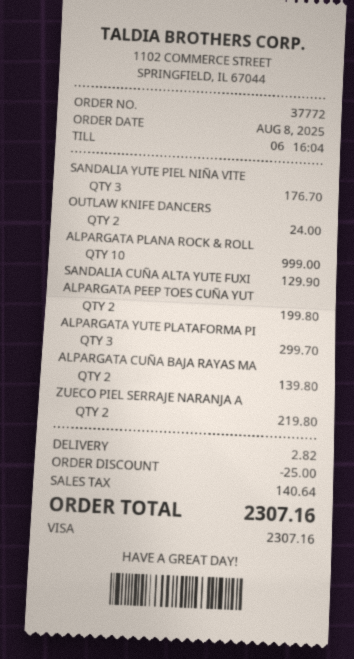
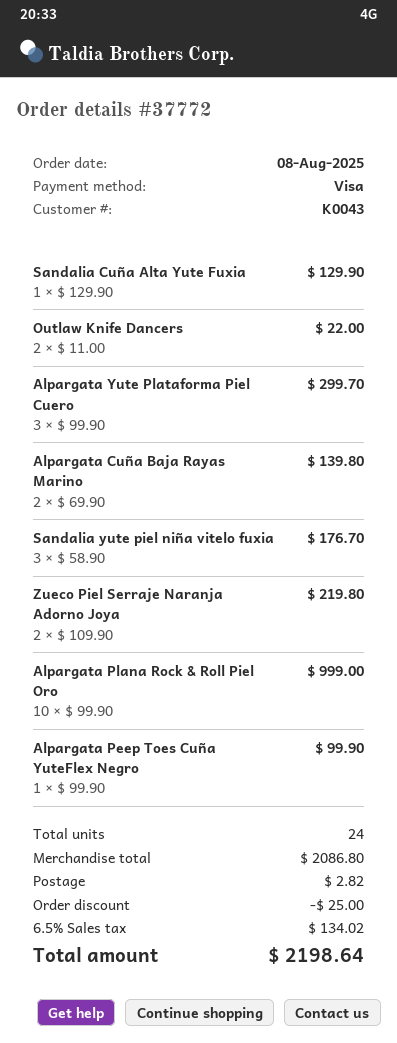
OUTLAW KNIFE DANCERS: 2 for 24.00 -> 2 for 22.00
ALPARGATA PEEP TOES CUÑA YUT: 2 for 199.80 -> 1 for 99.90
tax: 140.64 -> 134.02
total: 2307.16 -> 2198.64

